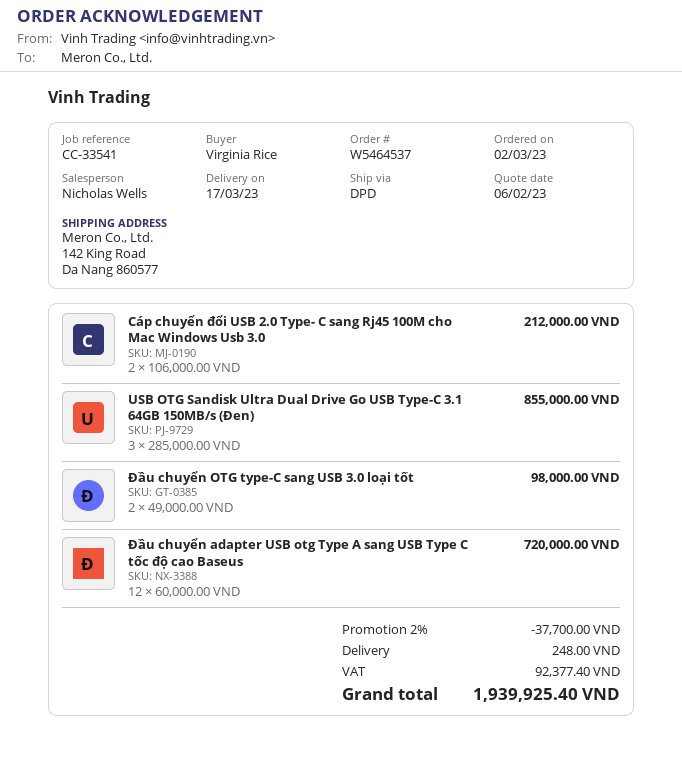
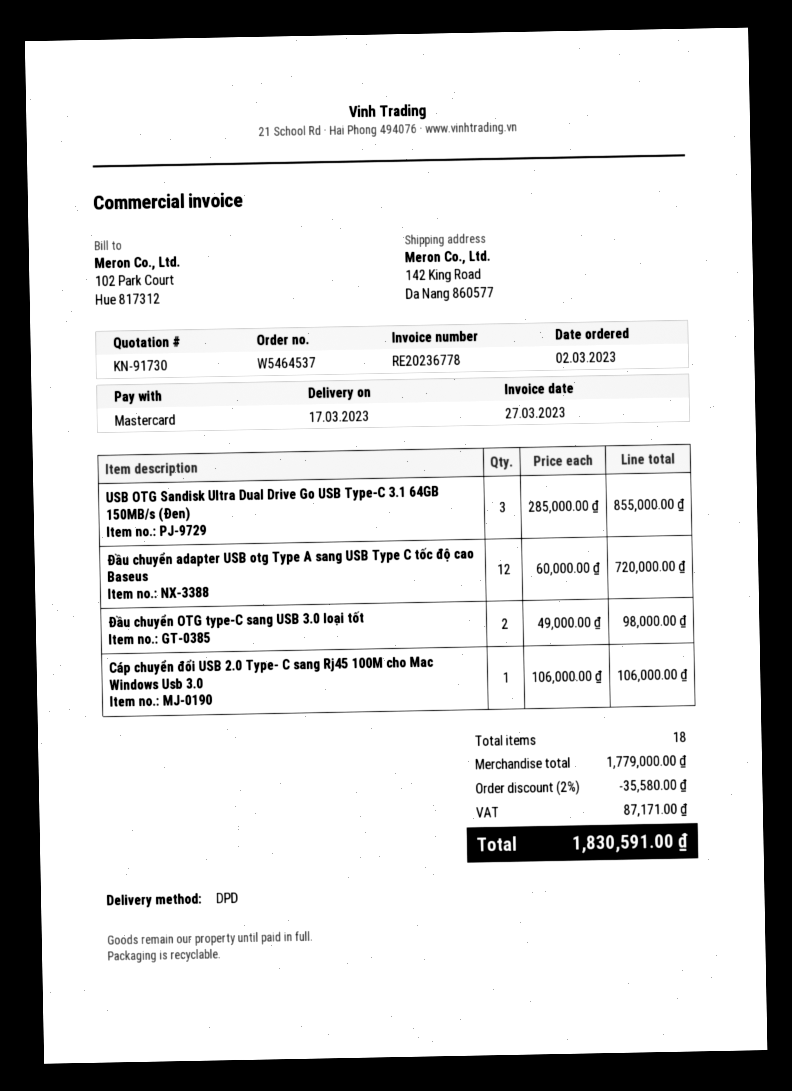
Cáp chuyển đổi USB 2.0 Type- C sang Rj45 100M cho Mac Windows Usb 3.0: 2 x 106000.00 = 212000.00 -> 1 x 106000.00 = 106000.00
discount: 2% = 37700.00 -> 2% = 35580.00
shipping: 248.00 -> none
tax: 92377.40 -> 87171.00
total: 1939925.40 -> 1830591.00

